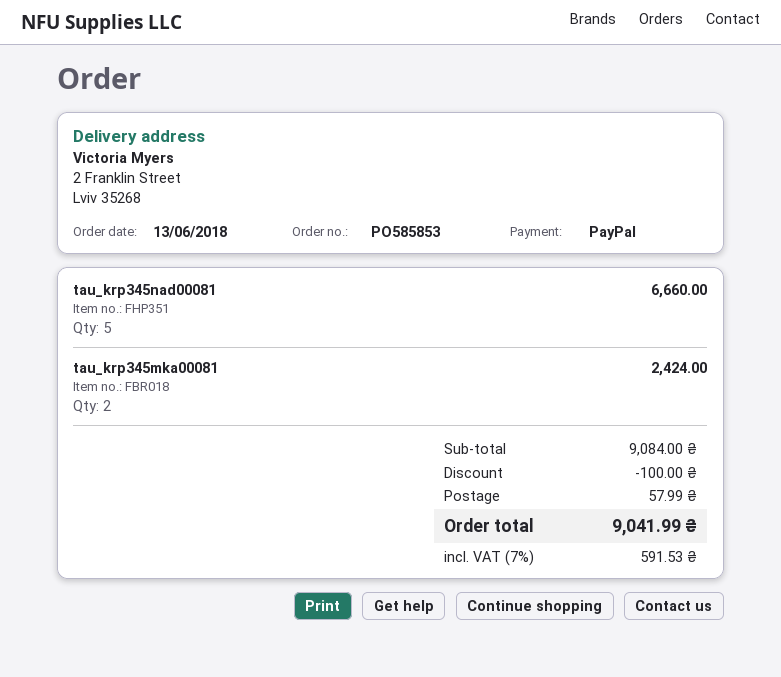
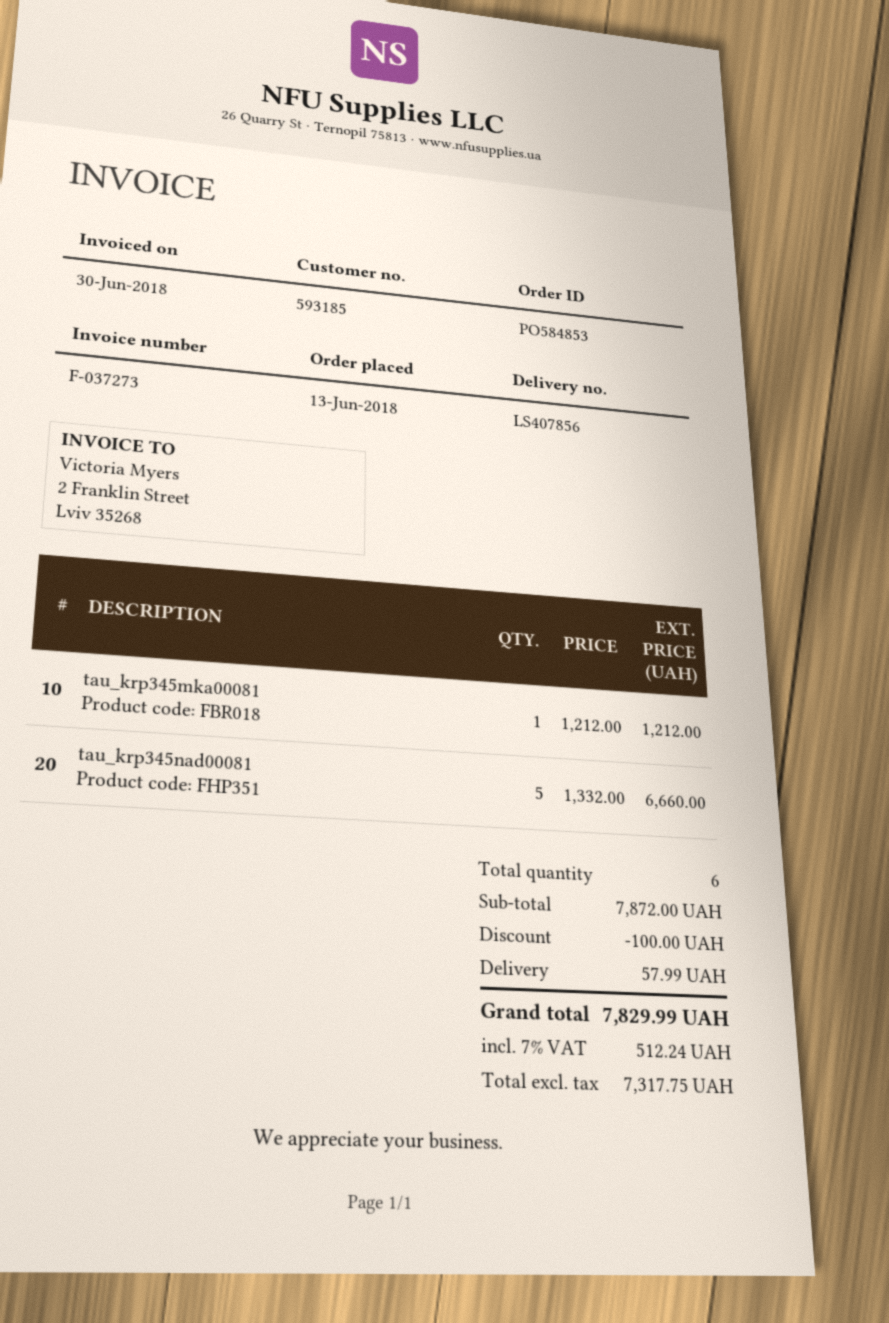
order number: PO585853 -> PO584853
tau_krp345mka00081: 2 for 2424.00 -> 1 for 1212.00
subtotal: 9084.00 -> 7872.00
tax: 7% = 591.53 -> 7% = 512.24
total: 9041.99 -> 7829.99

